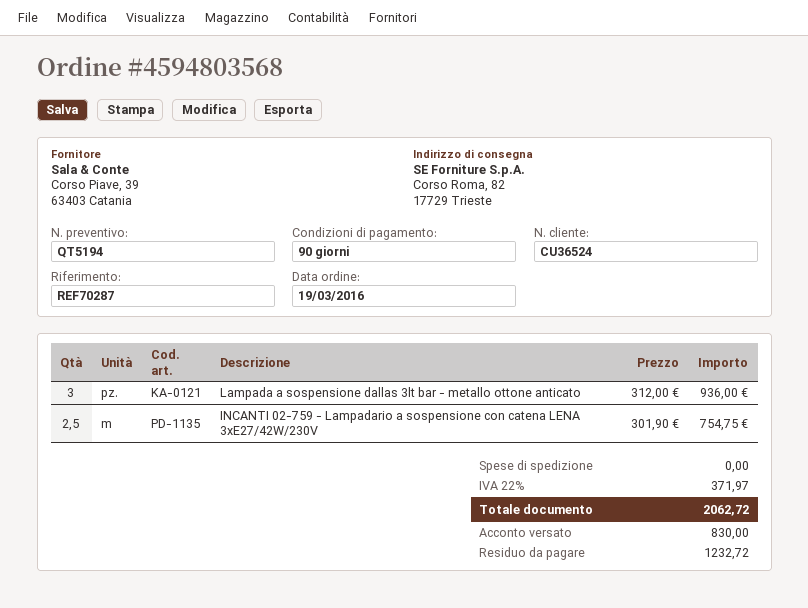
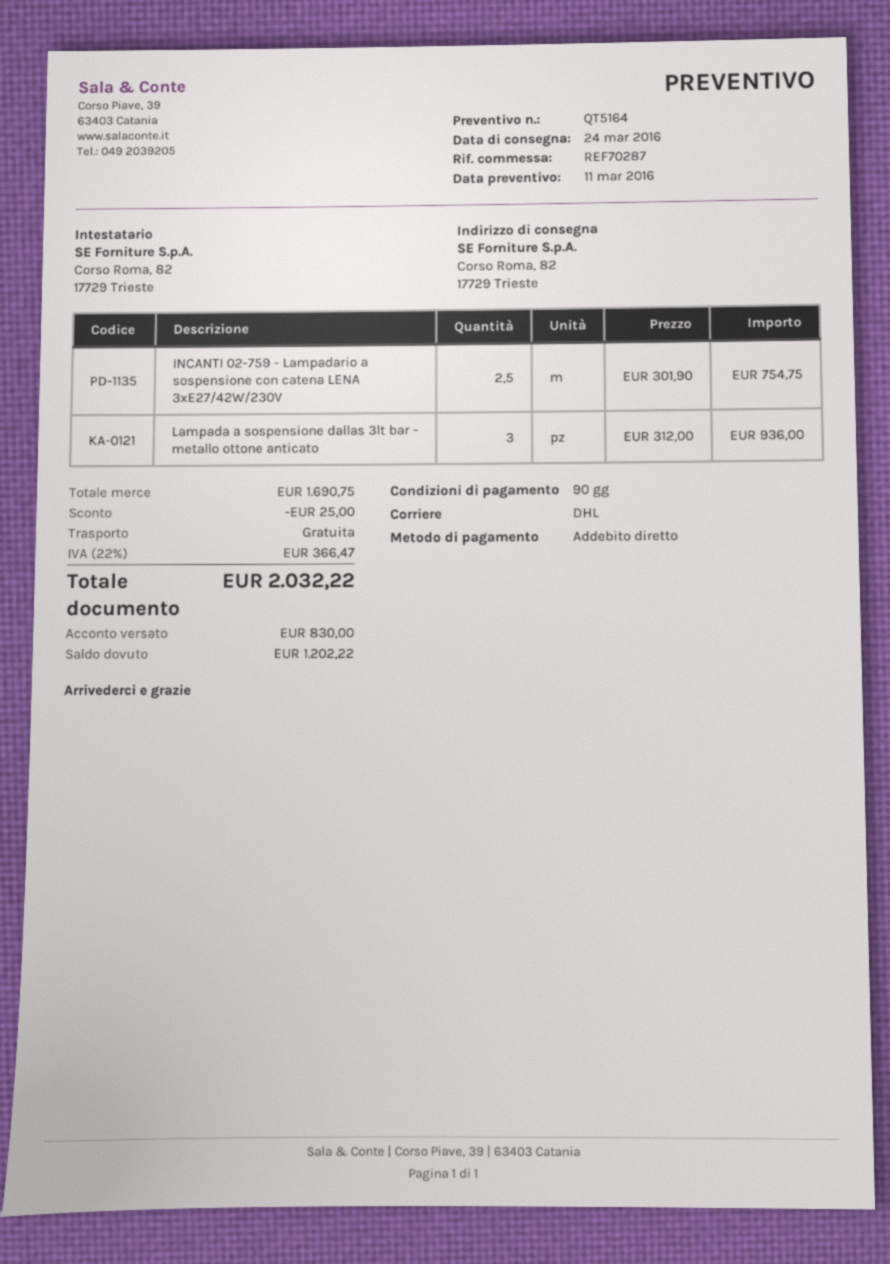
quote number: QT5194 -> QT5164
discount: none -> 25.00
tax: 22% = 371.97 -> 22% = 366.47
total: 2062.72 -> 2032.22
balance: 1232.72 -> 1202.22

